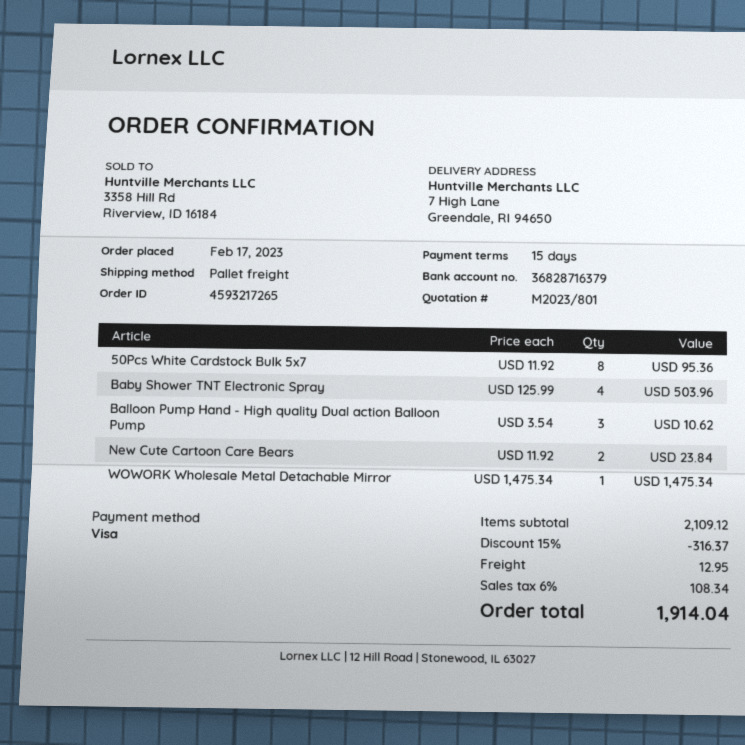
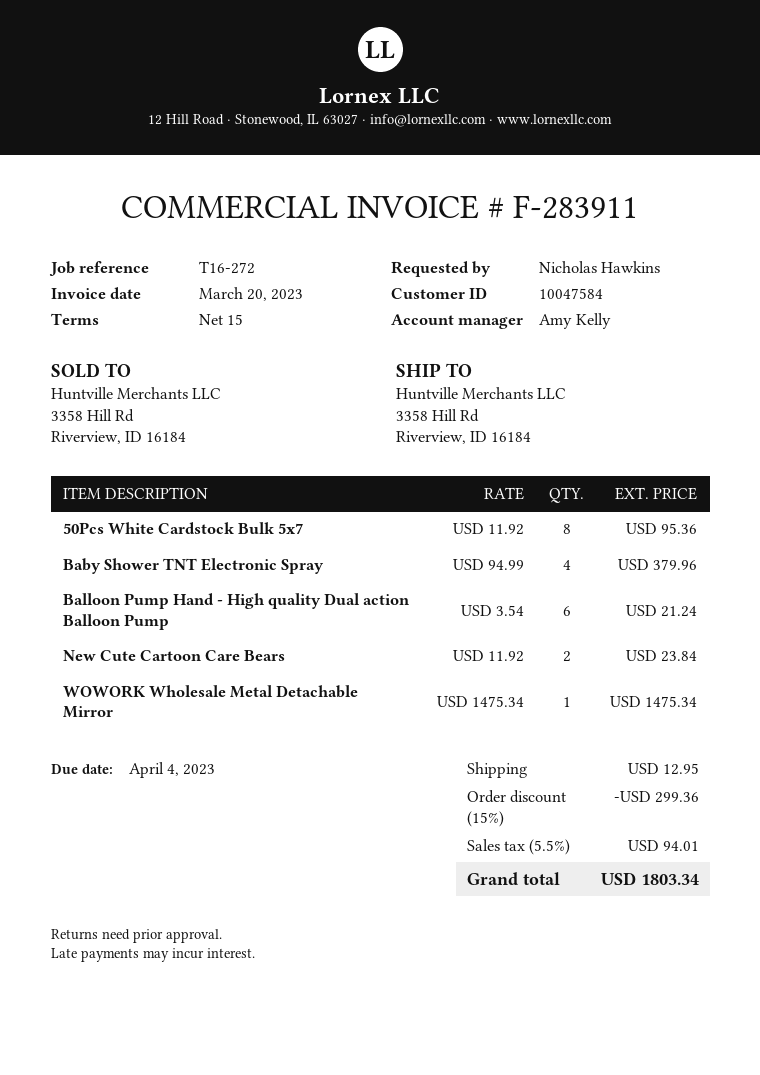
ship to: 7 High Lane, Greendale, RI 94650 -> 3358 Hill Rd, Riverview, ID 16184
Baby Shower TNT Electronic Spray: 4 x 125.99 = 503.96 -> 4 x 94.99 = 379.96
Balloon Pump Hand - High quality Dual action Balloon Pump: 3 x 3.54 = 10.62 -> 6 x 3.54 = 21.24
discount: 15% = 316.37 -> 15% = 299.36
tax: 6% = 108.34 -> 5.5% = 94.01
total: 1914.04 -> 1803.34

